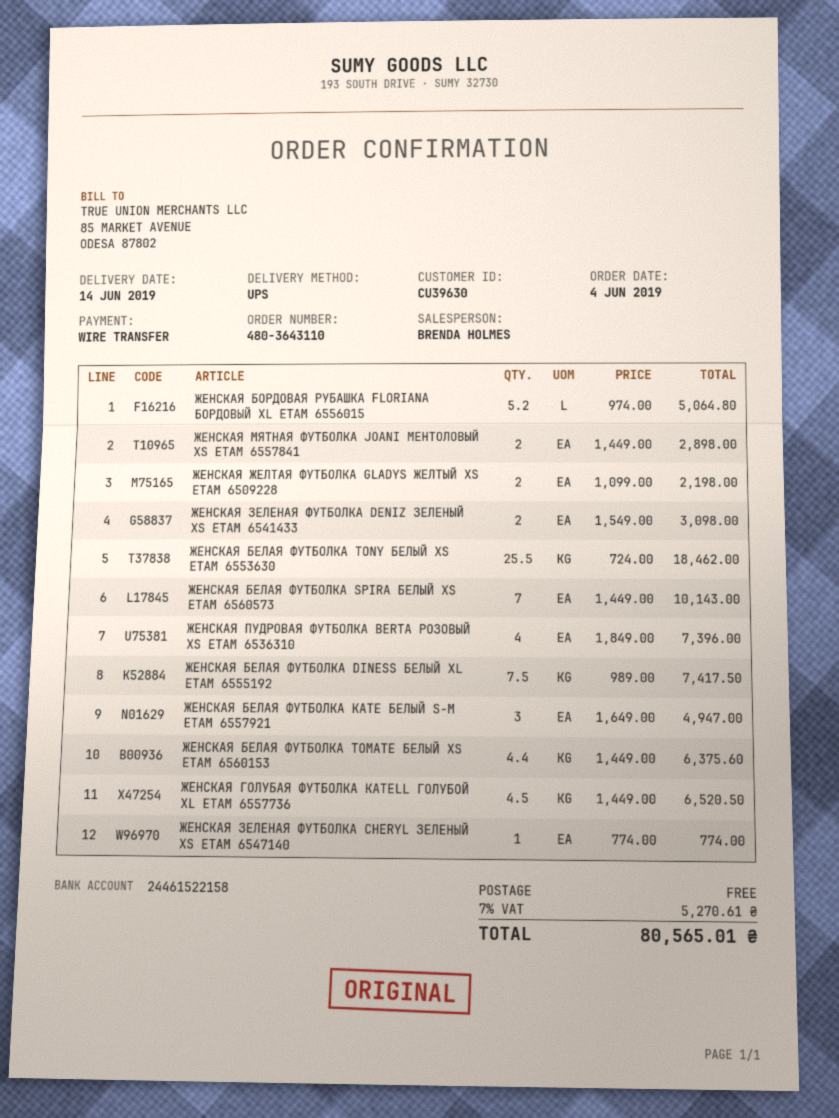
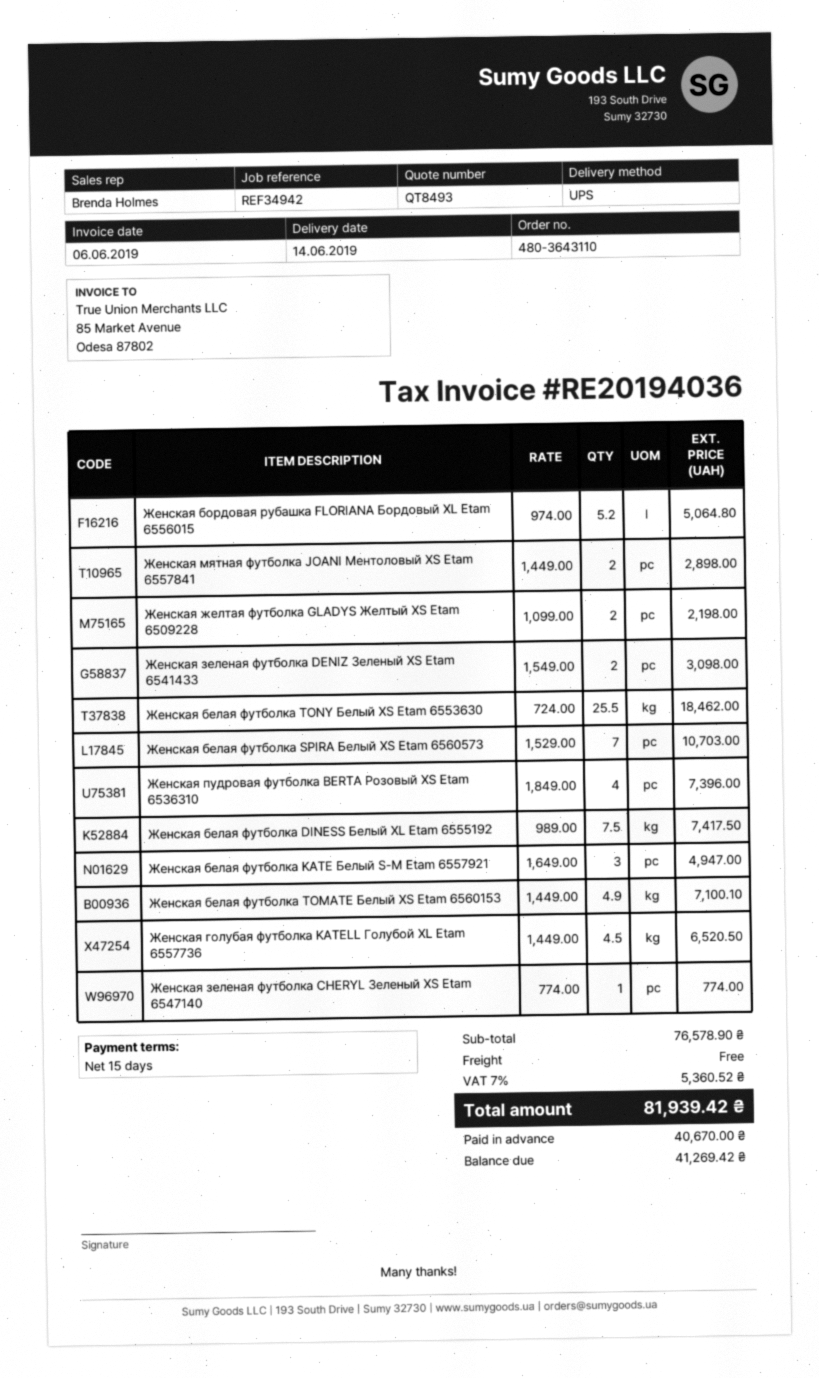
ЖЕНСКАЯ БЕЛАЯ ФУТБОЛКА SPIRA БЕЛЫЙ XS ETAM 6560573: 7 x 1449.00 = 10143.00 -> 7 x 1529.00 = 10703.00
ЖЕНСКАЯ БЕЛАЯ ФУТБОЛКА TOMATE БЕЛЫЙ XS ETAM 6560153: 4.4 x 1449.00 = 6375.60 -> 4.9 x 1449.00 = 7100.10
tax: 7% = 5270.61 -> 7% = 5360.52
total: 80565.01 -> 81939.42

